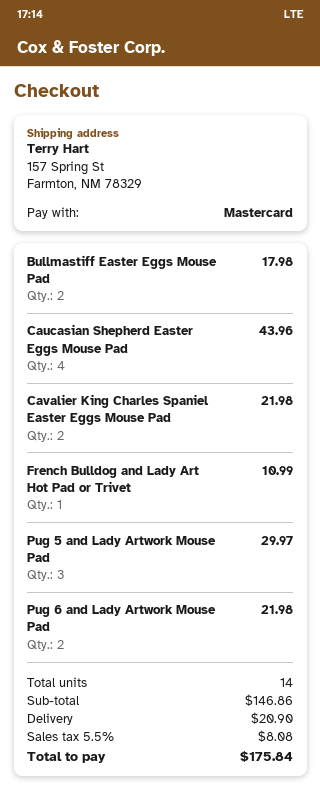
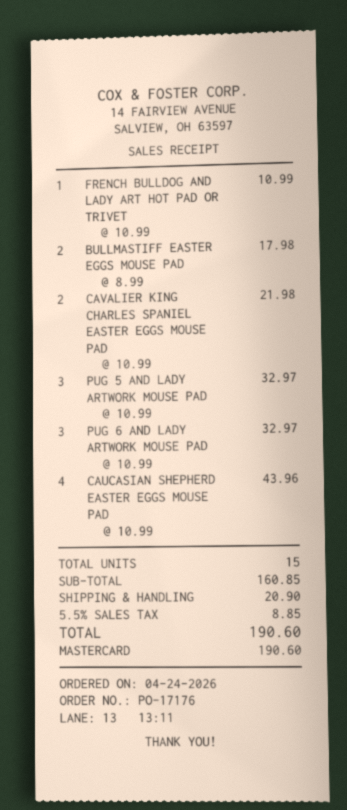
Pug 5 and Lady Artwork Mouse Pad: 3 for 29.97 -> 3 for 32.97
Pug 6 and Lady Artwork Mouse Pad: 2 for 21.98 -> 3 for 32.97
total quantity: 14 -> 15
subtotal: 146.86 -> 160.85
tax: 5.5% = 8.08 -> 5.5% = 8.85
total: 175.84 -> 190.60

